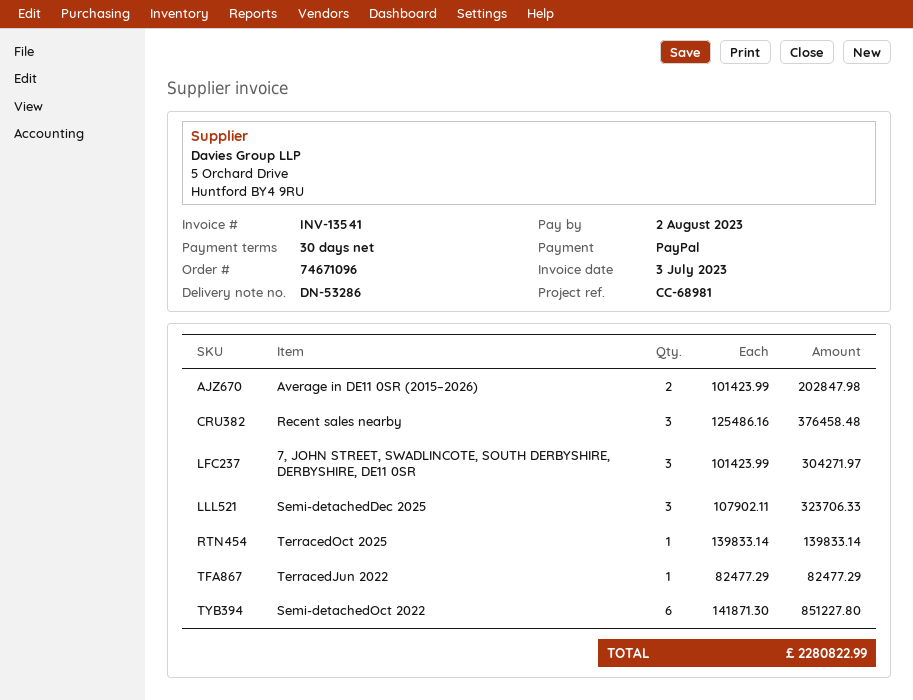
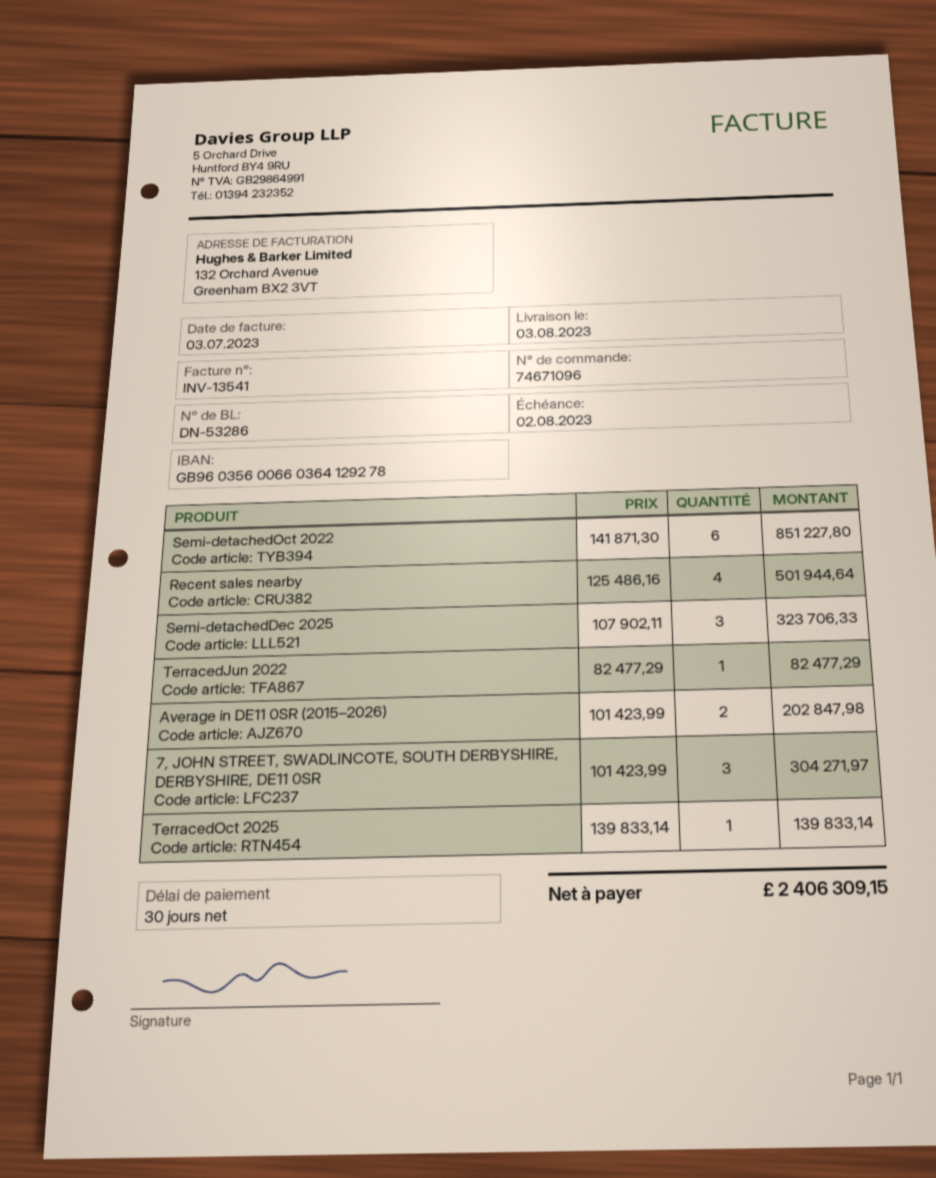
Recent sales nearby: 3 x 125486.16 = 376458.48 -> 4 x 125486.16 = 501944.64
total: 2280822.99 -> 2406309.15

